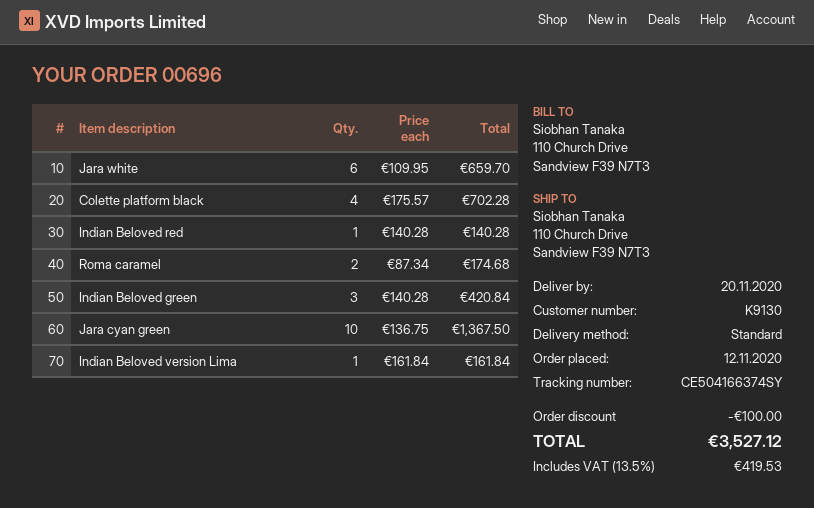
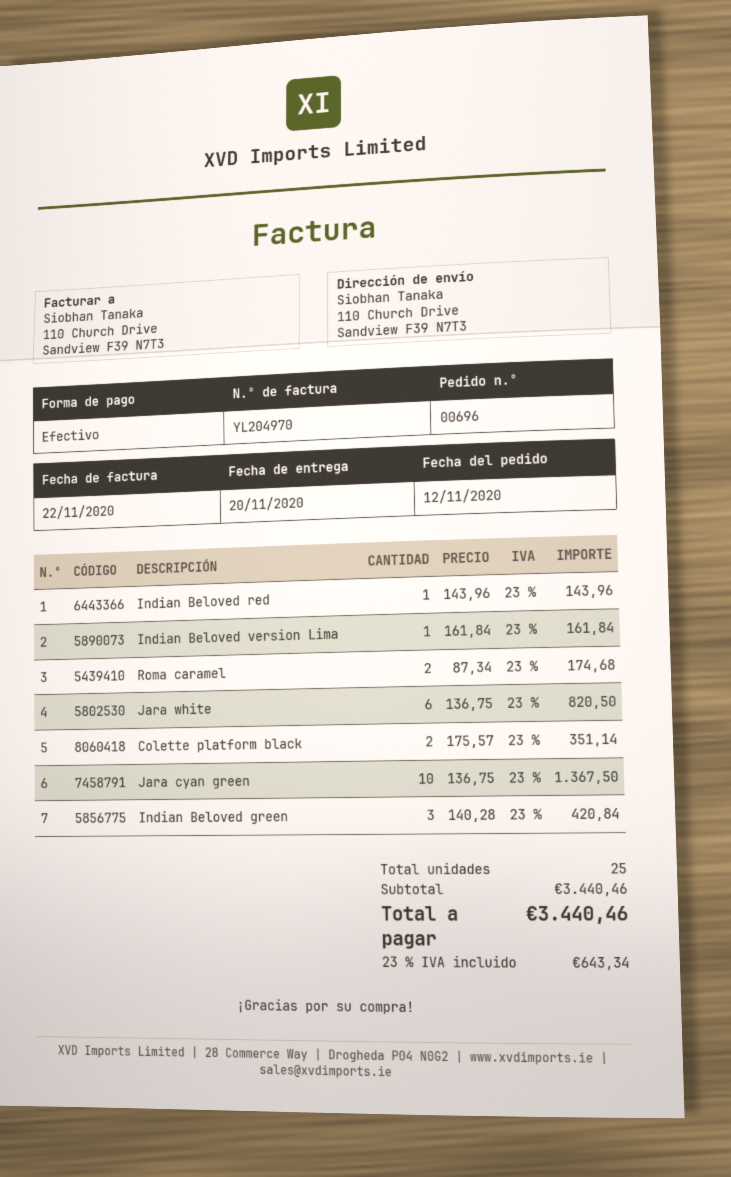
Jara white: 6 x 109.95 = 659.70 -> 6 x 136.75 = 820.50
Colette platform black: 4 x 175.57 = 702.28 -> 2 x 175.57 = 351.14
Indian Beloved red: 1 x 140.28 = 140.28 -> 1 x 143.96 = 143.96
discount: 100.00 -> none
tax: 13.5% = 419.53 -> 23% = 643.34
total: 3527.12 -> 3440.46

